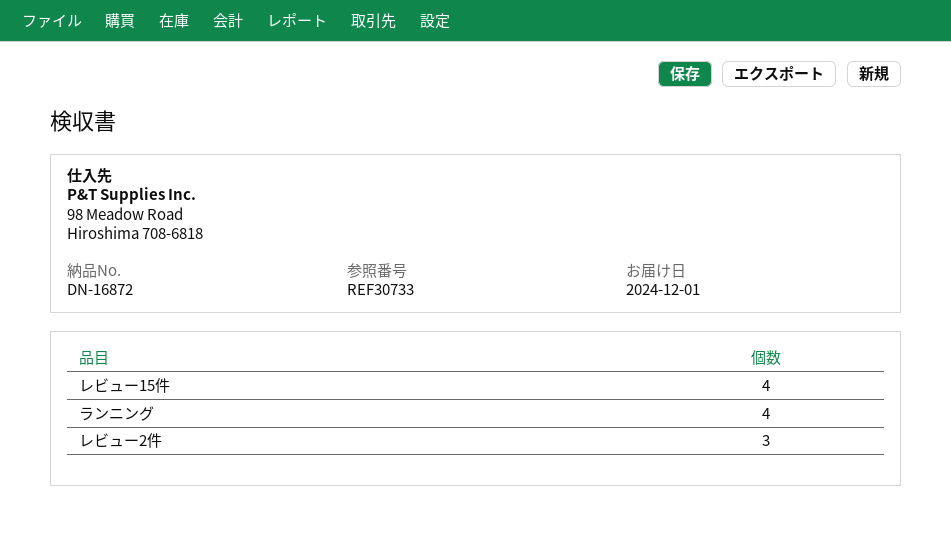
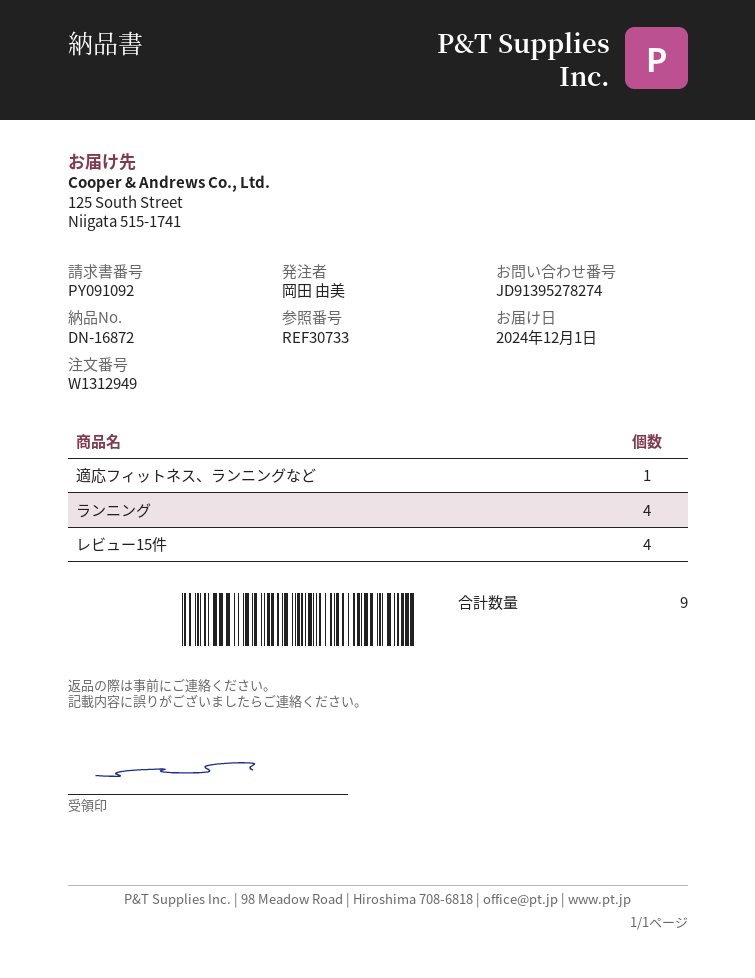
レビュー2件: 3 -> none
適応フィットネス、ランニングなど: none -> 1

